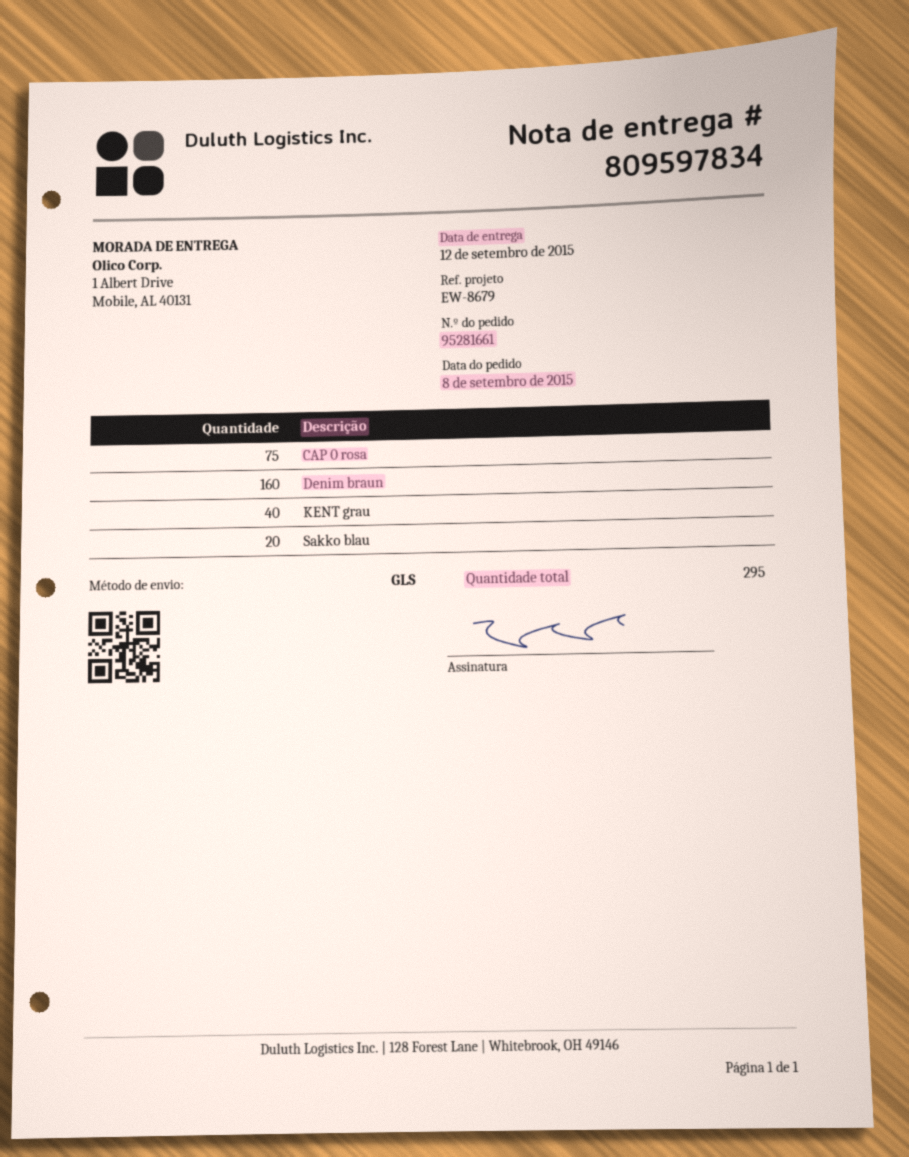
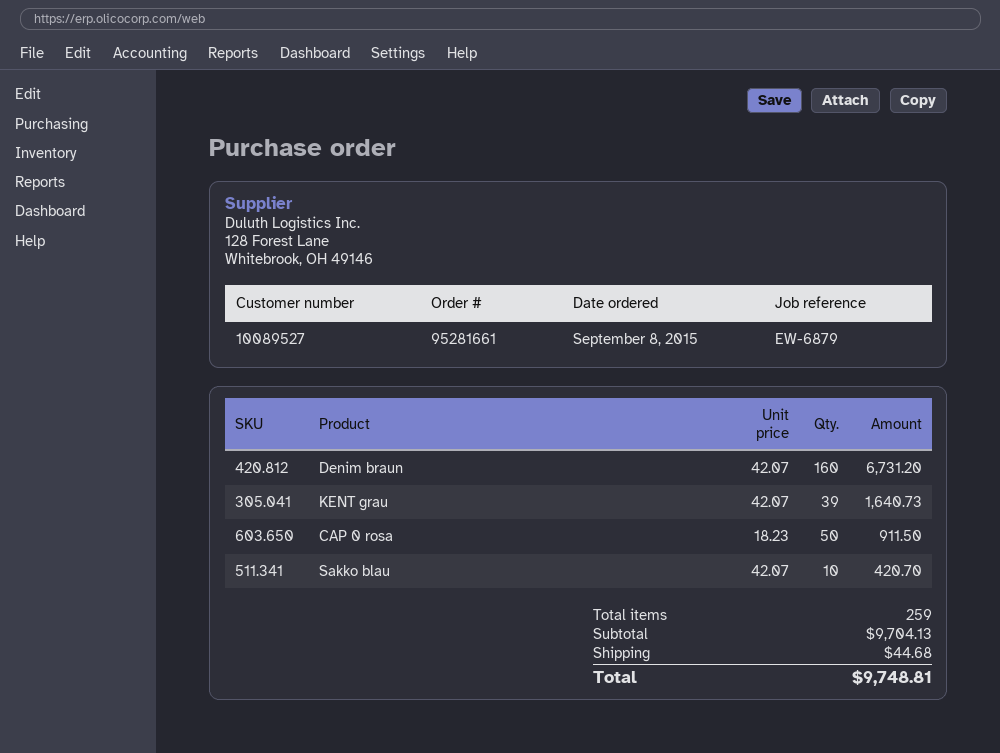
reference: EW-8679 -> EW-6879
CAP 0 rosa: 75 -> 50
KENT grau: 40 -> 39
Sakko blau: 20 -> 10
total quantity: 295 -> 259

